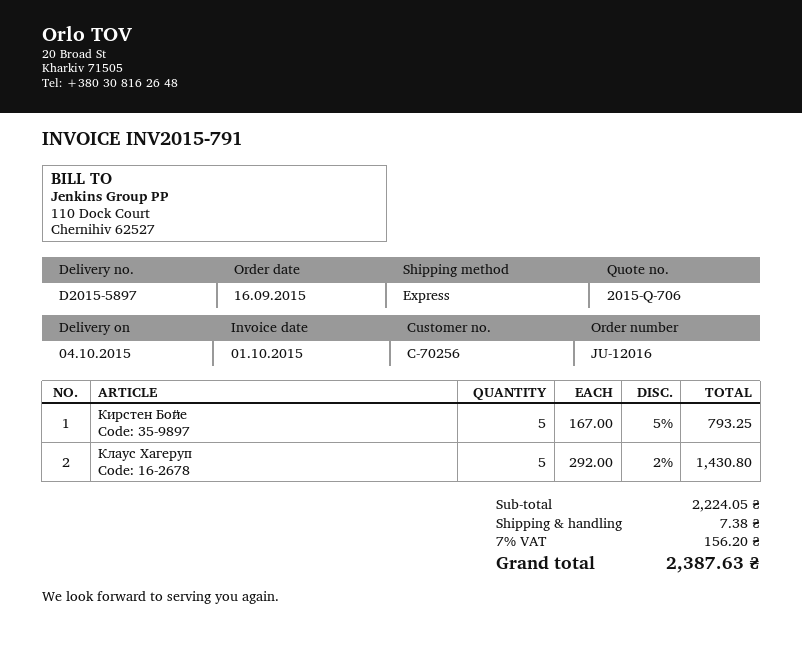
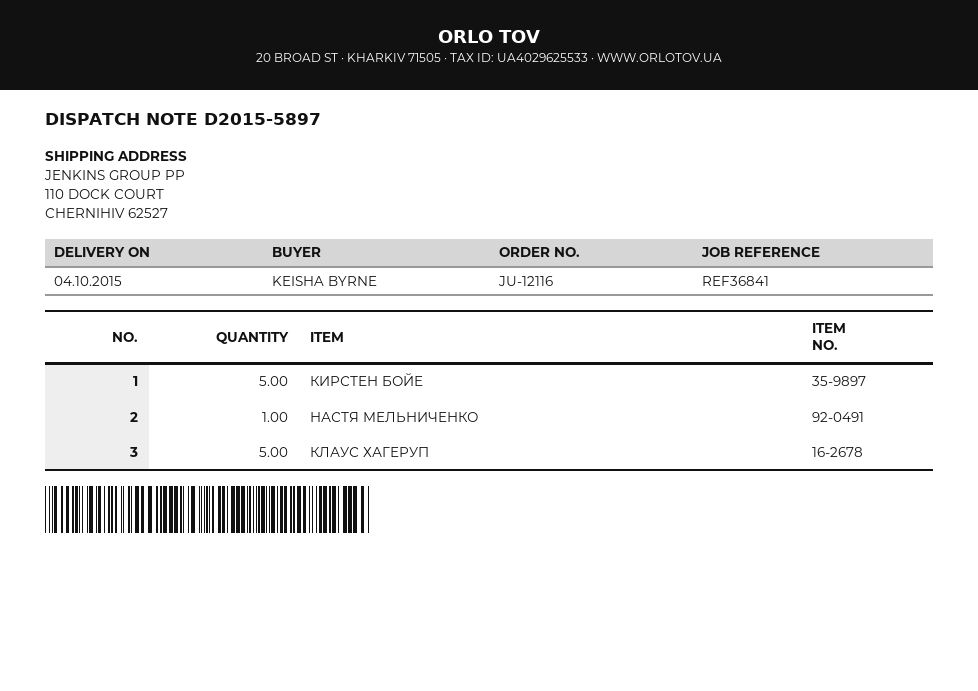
order number: JU-12016 -> JU-12116
НАСТЯ МЕЛЬНИЧЕНКО: none -> 1

